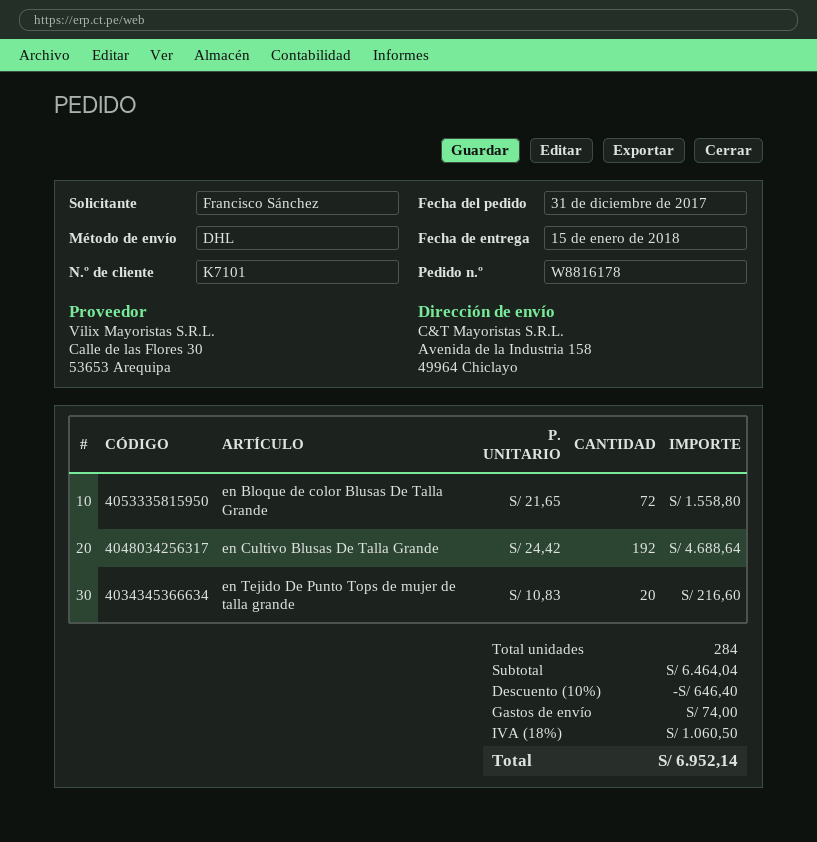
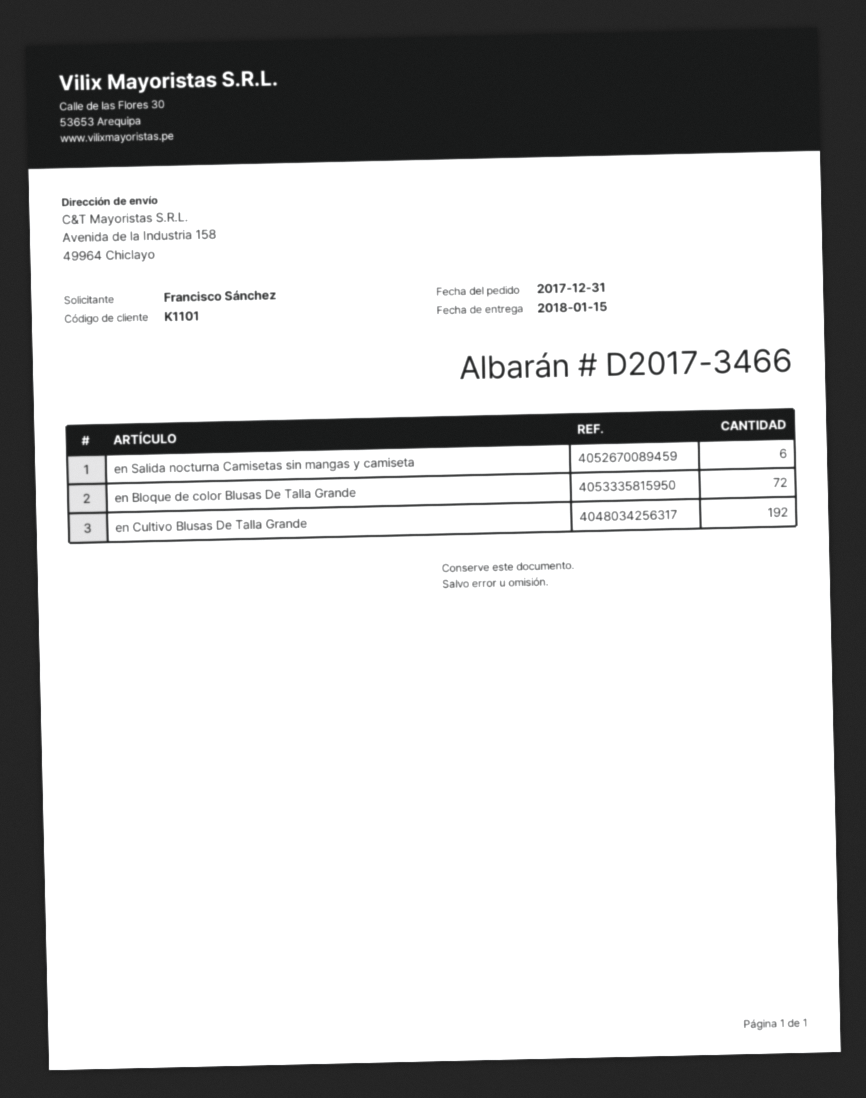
customer number: K7101 -> K1101
en Tejido De Punto Tops de mujer de talla grande: 20 -> none
en Salida nocturna Camisetas sin mangas y camiseta: none -> 6

